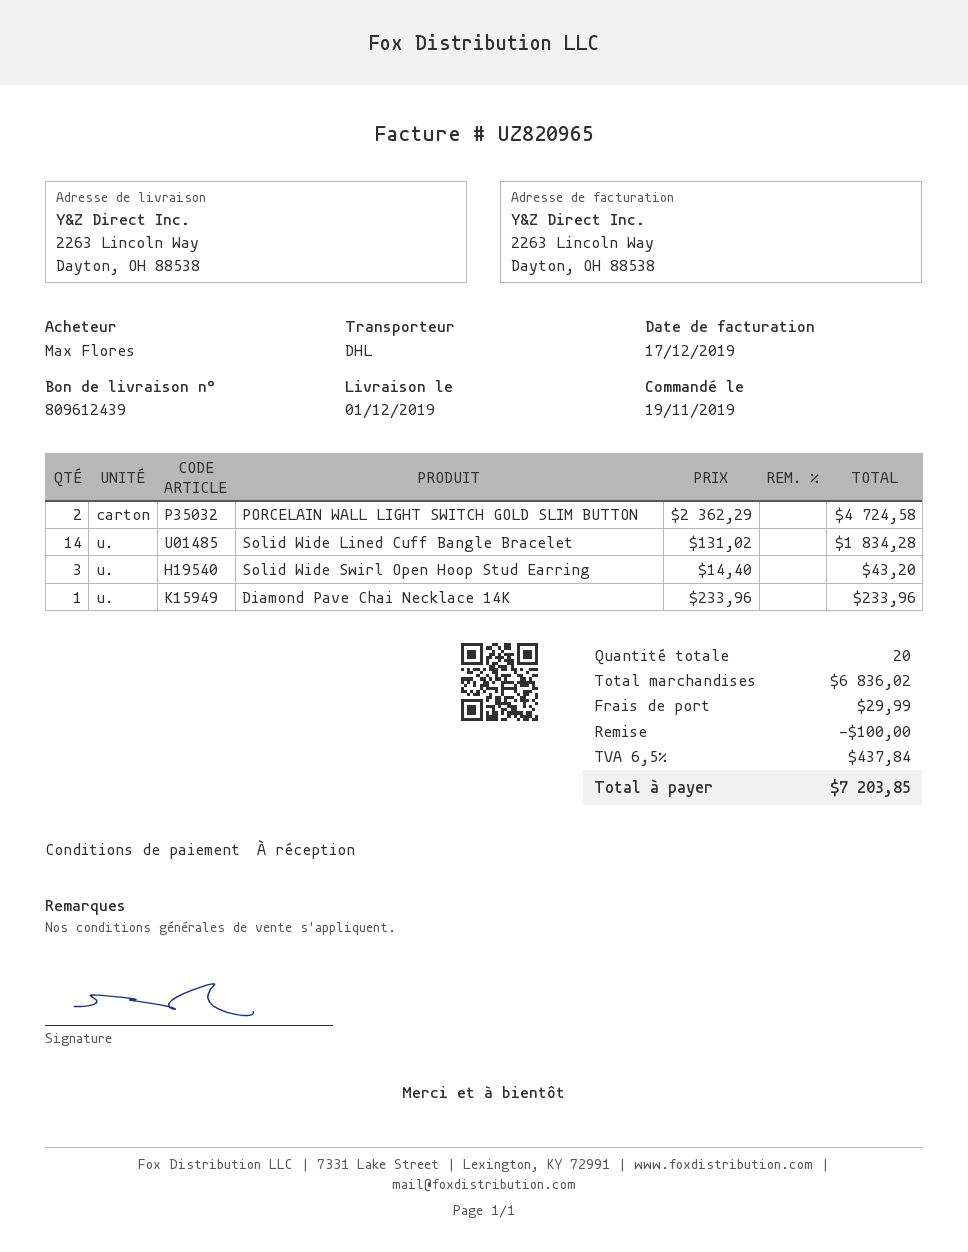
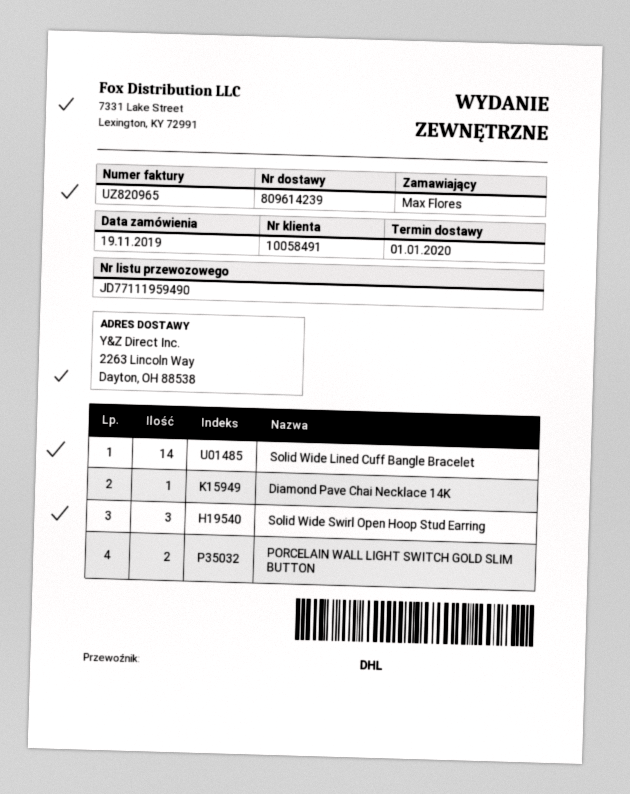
delivery note number: 809612439 -> 809614239
delivery date: 2019-12-01 -> 2020-01-01

